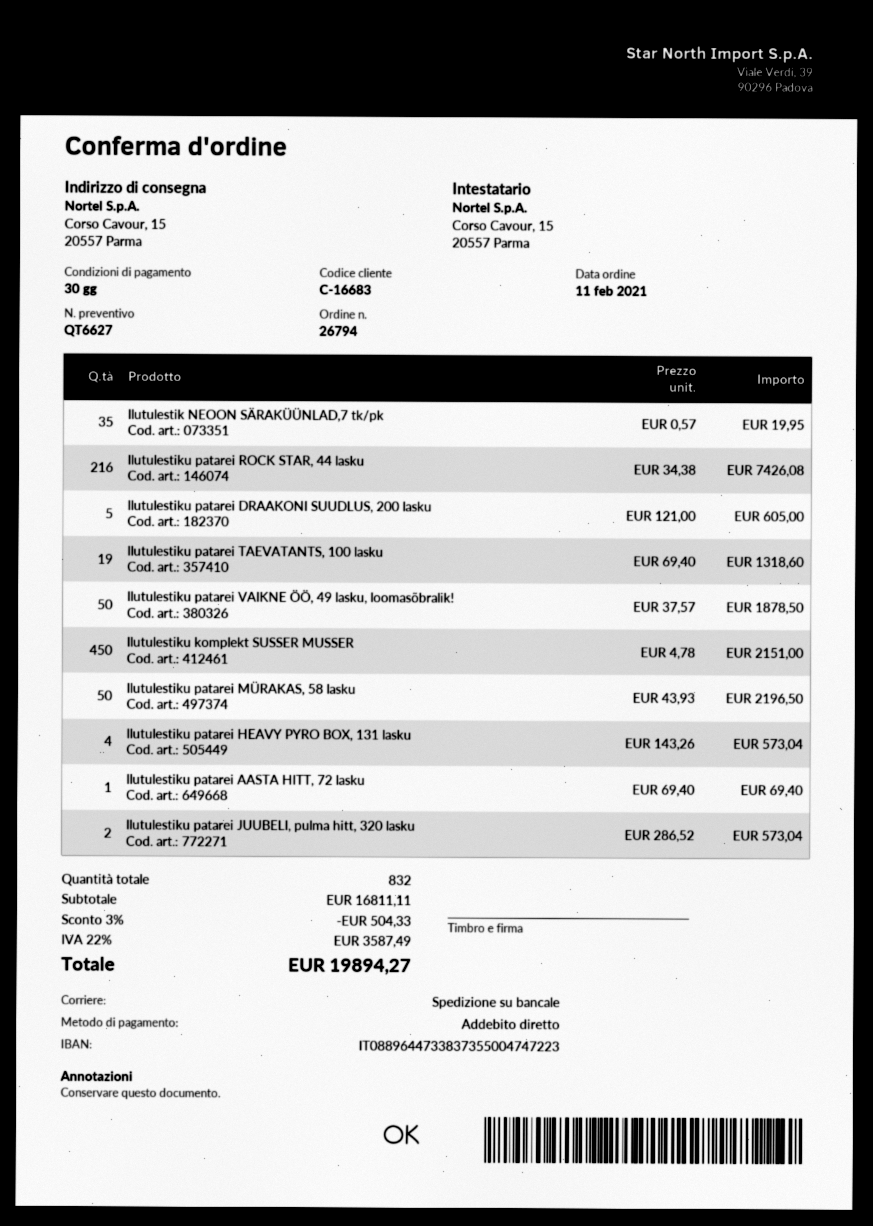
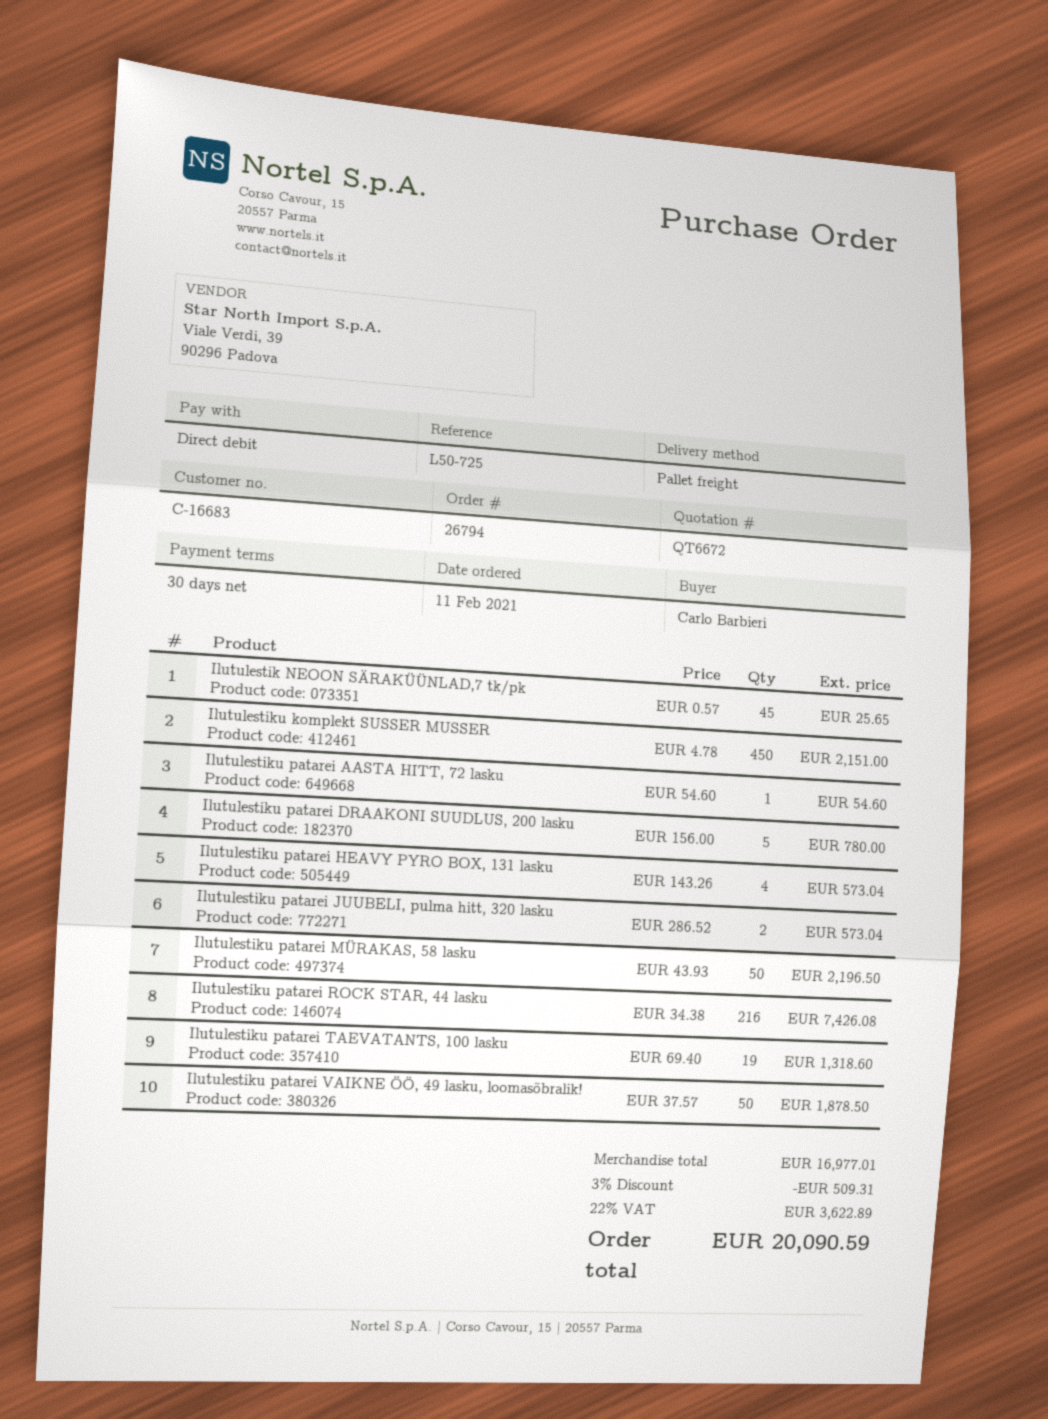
quote number: QT6627 -> QT6672
Ilutulestik NEOON SÄRAKÜÜNLAD,7 tk/pk: 35 x 0.57 = 19.95 -> 45 x 0.57 = 25.65
Ilutulestiku patarei DRAAKONI SUUDLUS, 200 lasku: 5 x 121.00 = 605.00 -> 5 x 156.00 = 780.00
Ilutulestiku patarei AASTA HITT, 72 lasku: 1 x 69.40 = 69.40 -> 1 x 54.60 = 54.60
subtotal: 16811.11 -> 16977.01
discount: 3% = 504.33 -> 3% = 509.31
tax: 22% = 3587.49 -> 22% = 3622.89
total: 19894.27 -> 20090.59

